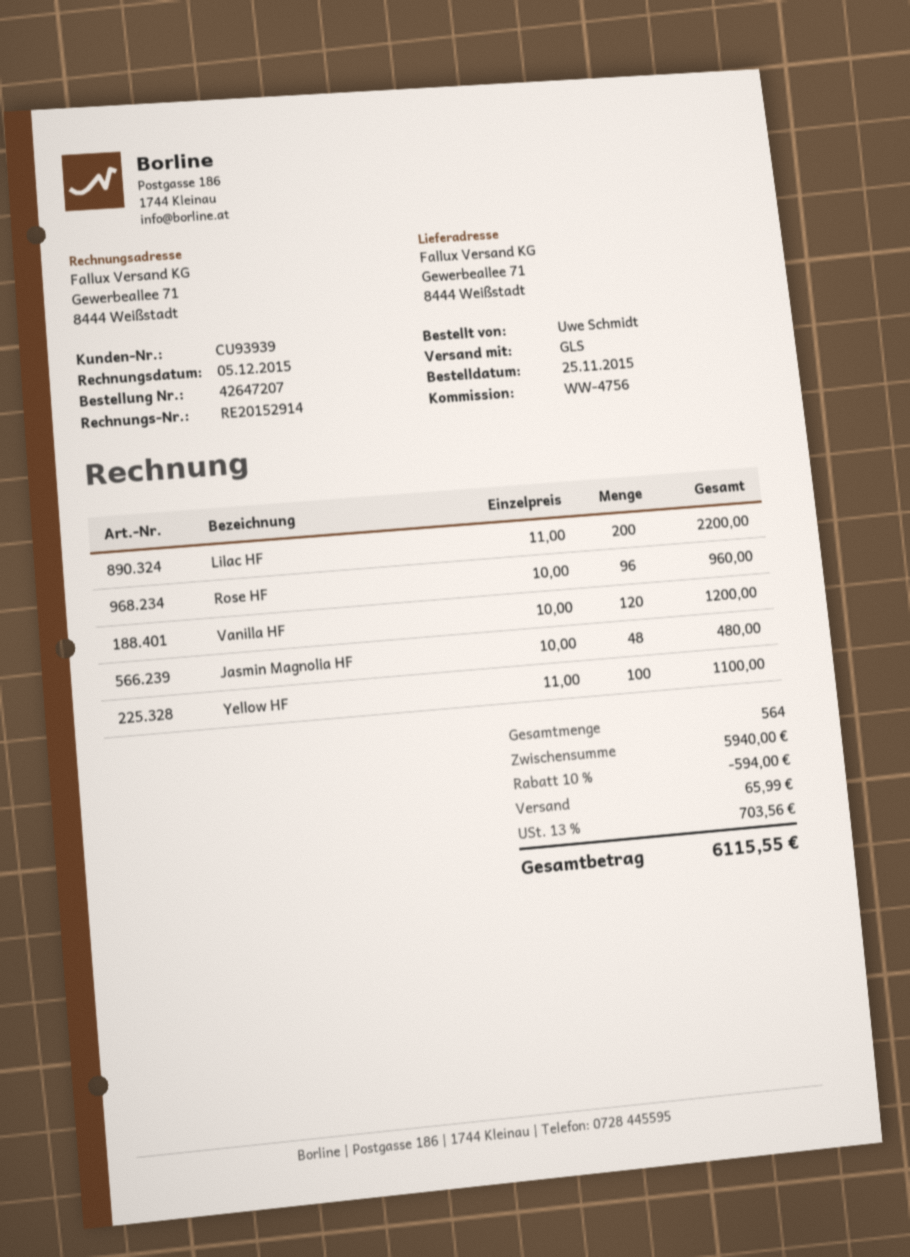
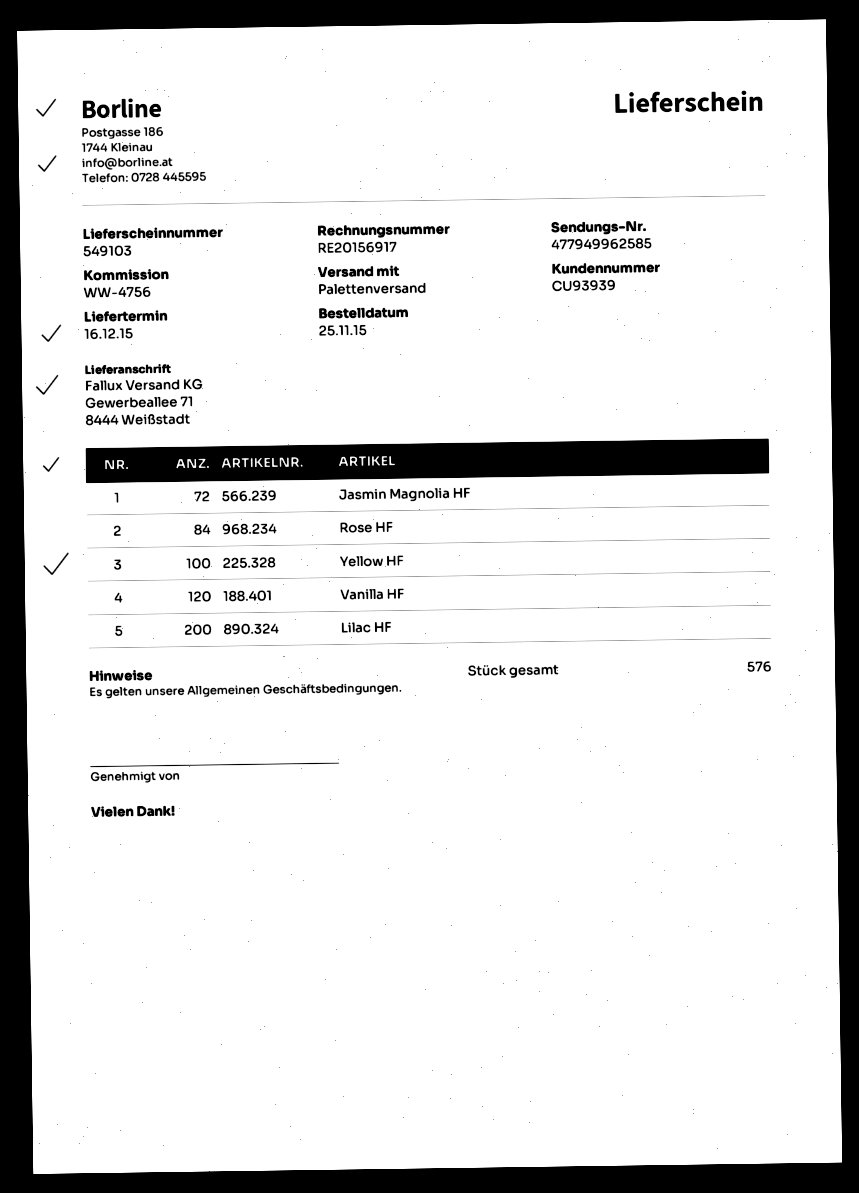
invoice number: RE20152914 -> RE20156917
shipping method: GLS -> pallet freight
Rose HF: 96 -> 84
Jasmin Magnolia HF: 48 -> 72
total quantity: 564 -> 576

